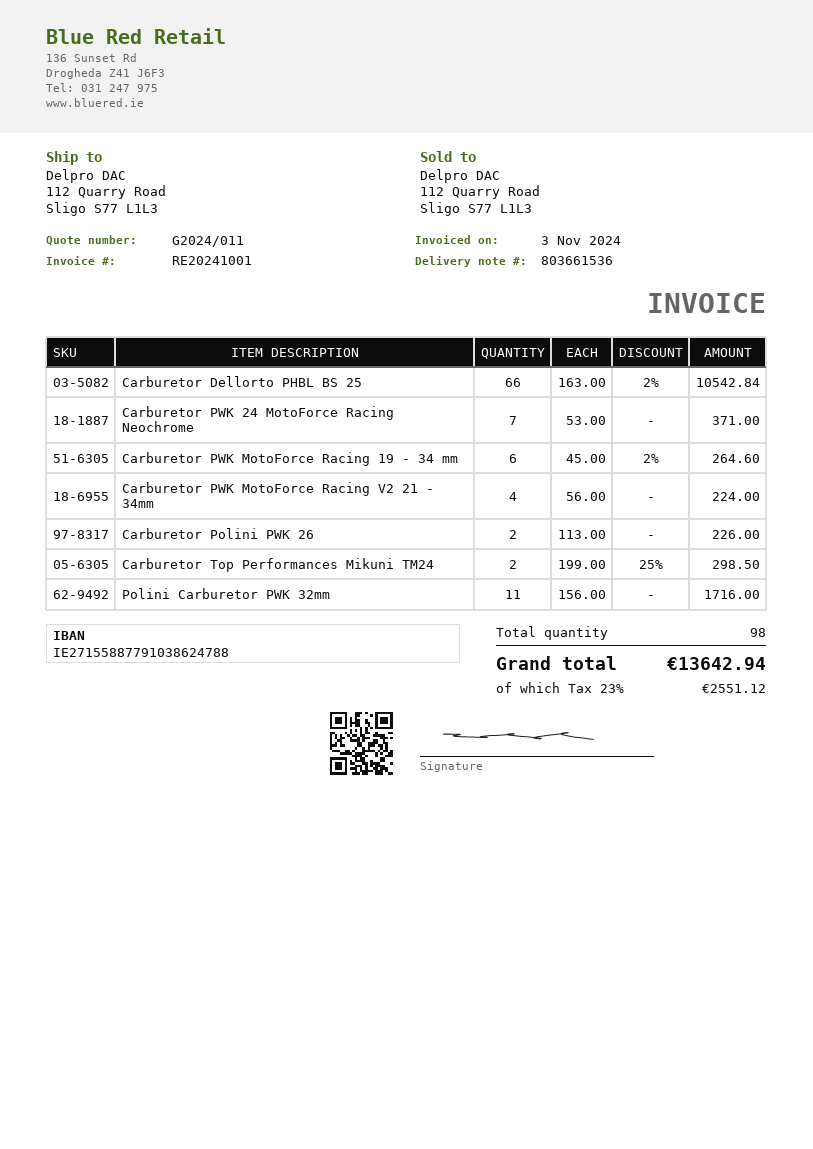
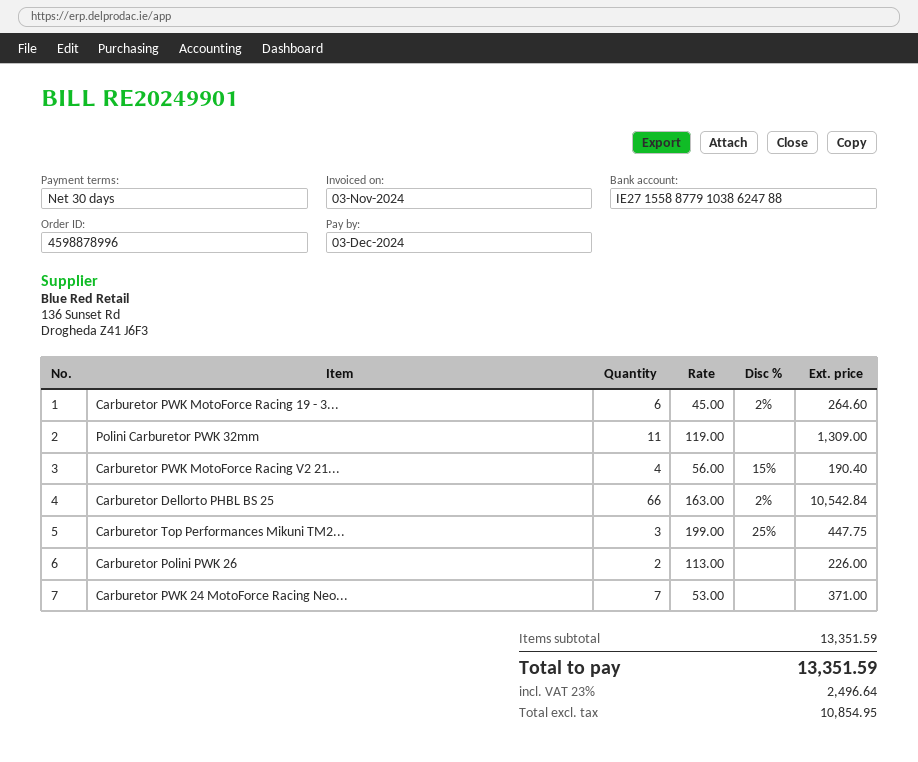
invoice number: RE20241001 -> RE20249901
Carburetor PWK MotoForce Racing V2 21 - 34mm: 4 x 56.00 = 224.00 -> 4 x 56.00 - 15% = 190.40
Carburetor Top Performances Mikuni TM24: 2 x 199.00 - 25% = 298.50 -> 3 x 199.00 - 25% = 447.75
Polini Carburetor PWK 32mm: 11 x 156.00 = 1716.00 -> 11 x 119.00 = 1309.00
tax: 23% = 2551.12 -> 23% = 2496.64
total: 13642.94 -> 13351.59

